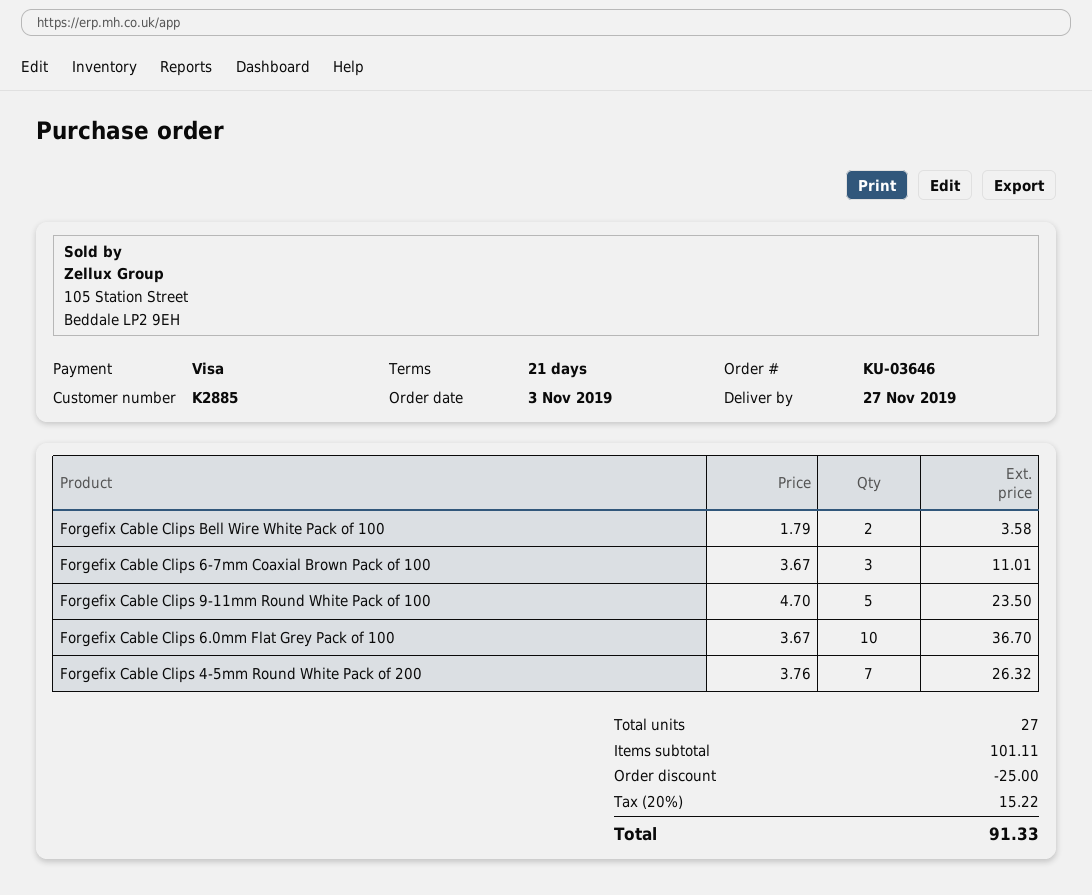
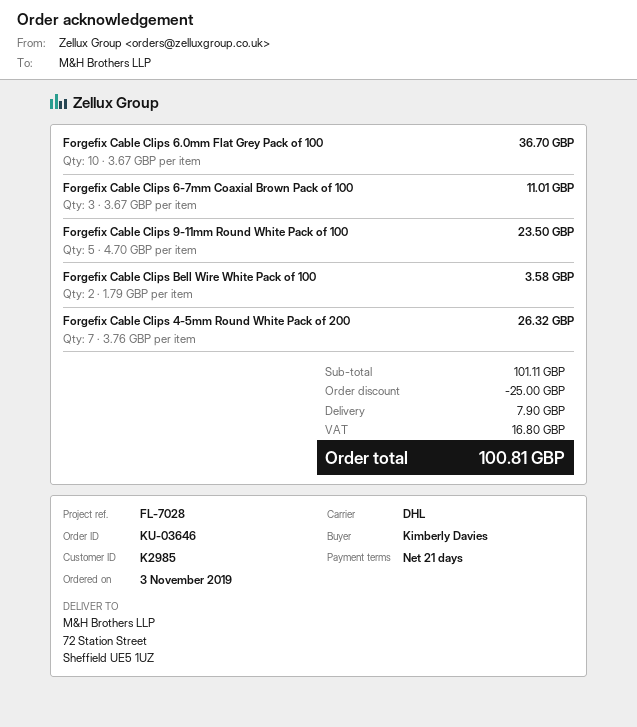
customer number: K2885 -> K2985
shipping: none -> 7.90
tax: 15.22 -> 16.80
total: 91.33 -> 100.81

